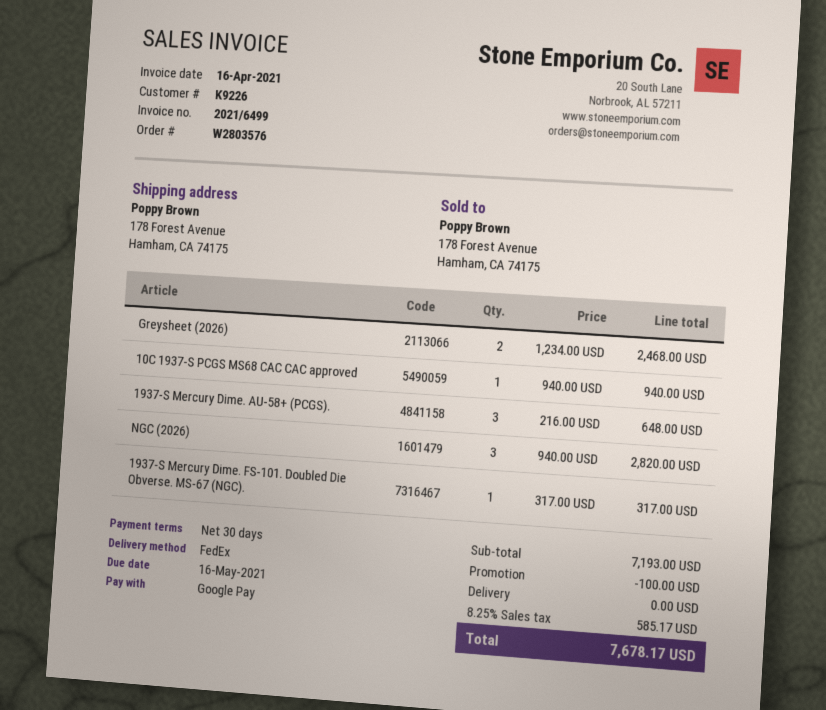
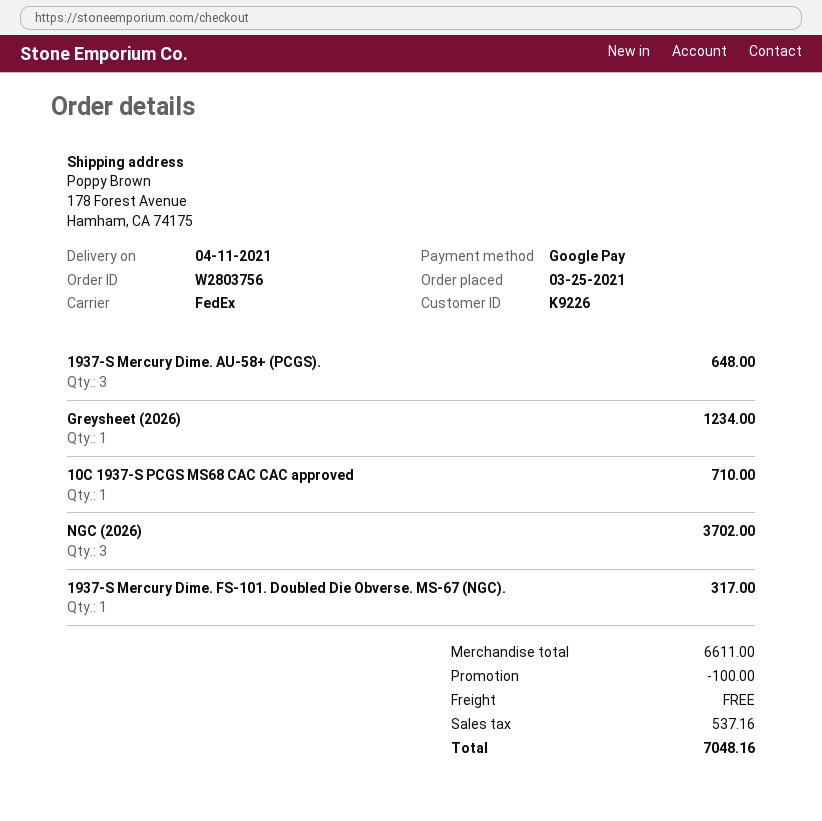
order number: W2803576 -> W2803756
Greysheet (2026): 2 for 2468.00 -> 1 for 1234.00
10C 1937-S PCGS MS68 CAC CAC approved: 1 for 940.00 -> 1 for 710.00
NGC (2026): 3 for 2820.00 -> 3 for 3702.00
subtotal: 7193.00 -> 6611.00
tax: 585.17 -> 537.16
total: 7678.17 -> 7048.16

